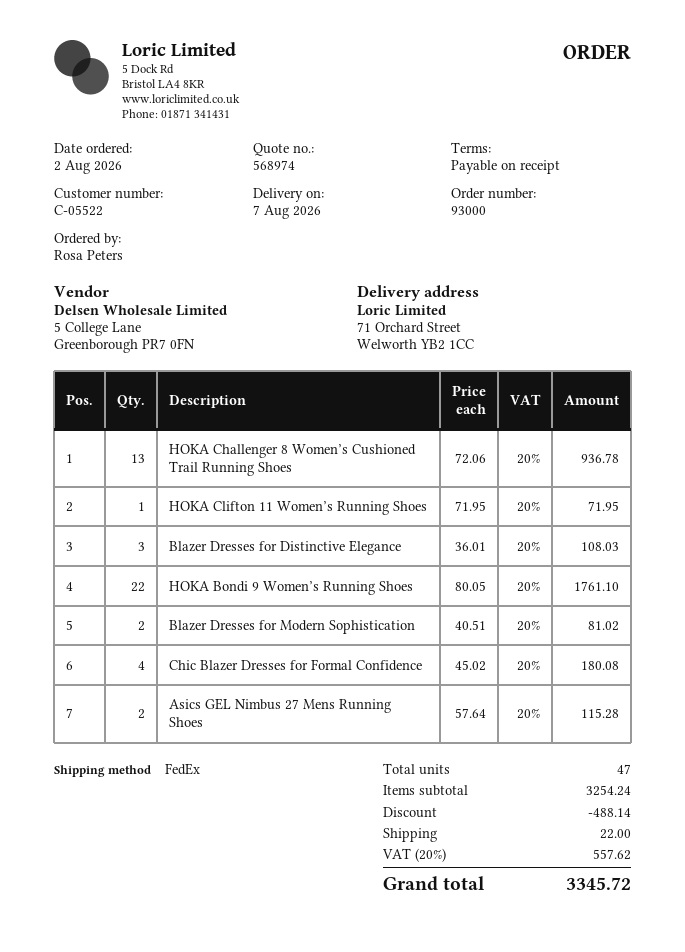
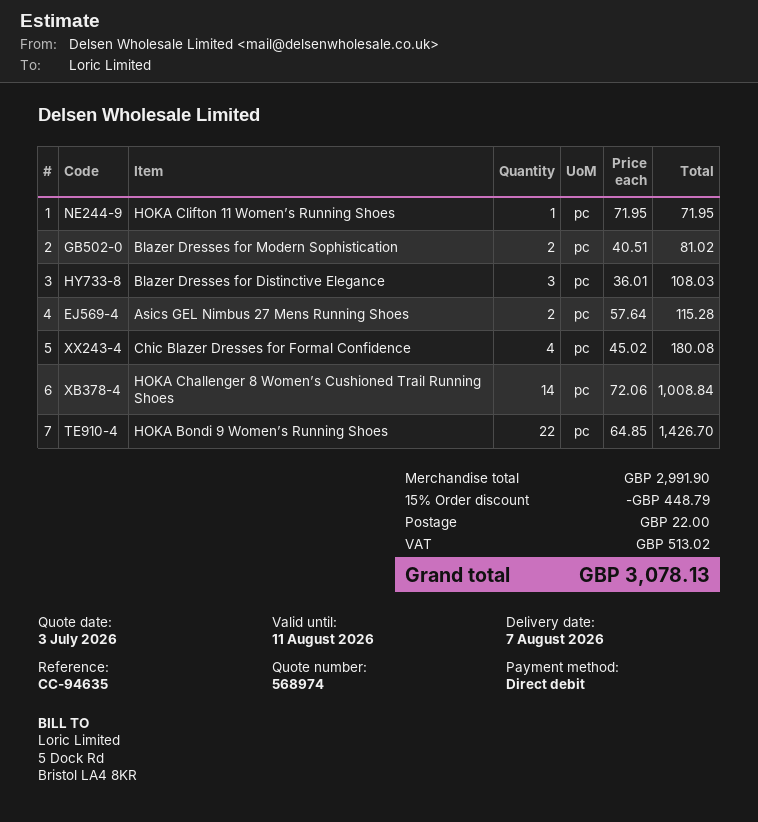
HOKA Challenger 8 Women’s Cushioned Trail Running Shoes: 13 x 72.06 = 936.78 -> 14 x 72.06 = 1008.84
HOKA Bondi 9 Women’s Running Shoes: 22 x 80.05 = 1761.10 -> 22 x 64.85 = 1426.70
subtotal: 3254.24 -> 2991.90
discount: 488.14 -> 448.79
tax: 557.62 -> 513.02
total: 3345.72 -> 3078.13

